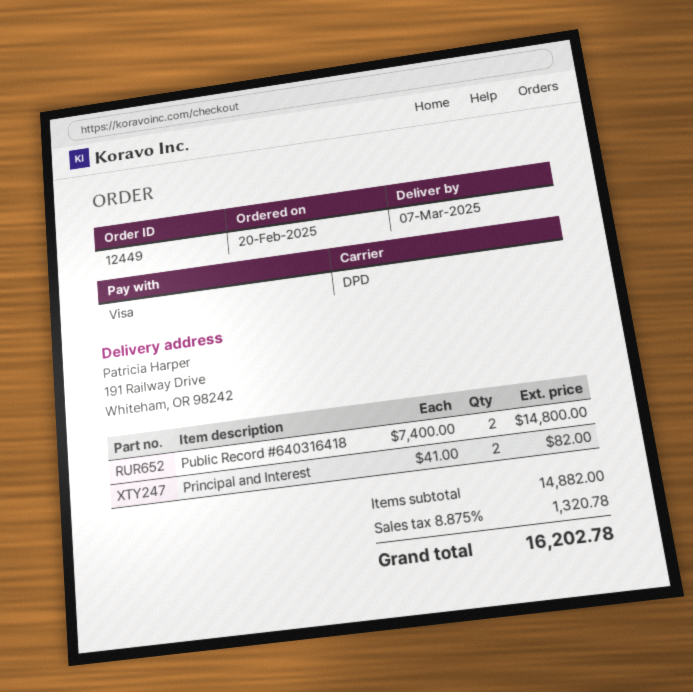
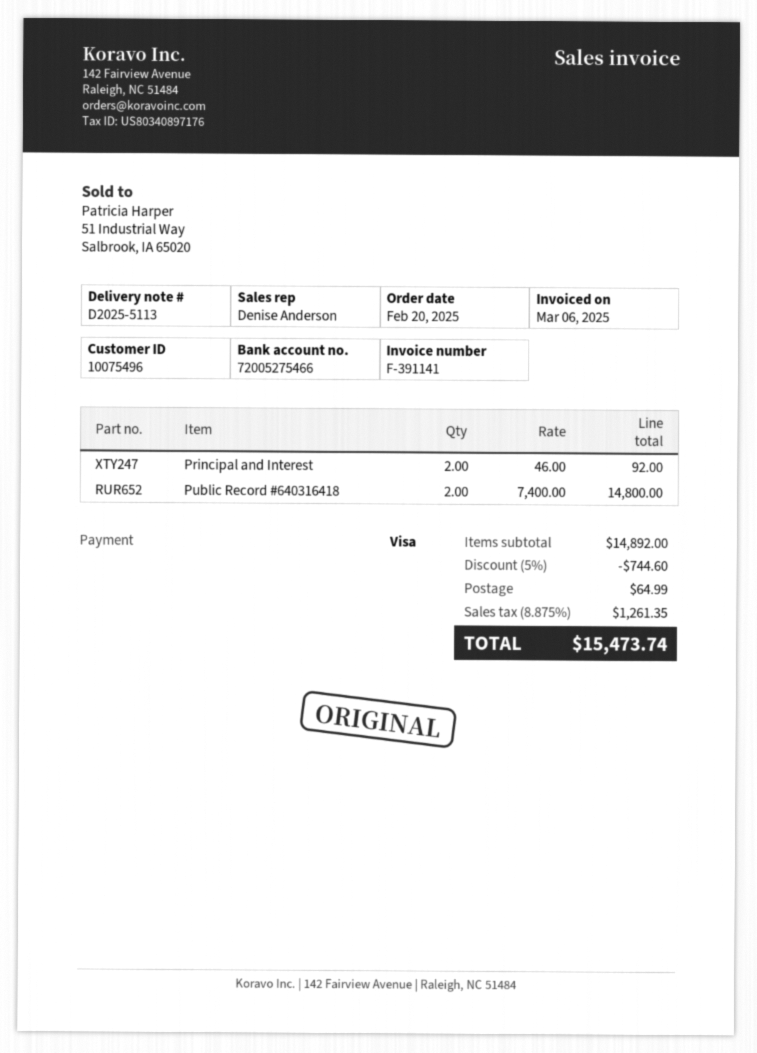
Principal and Interest: 2 x 41.00 = 82.00 -> 2 x 46.00 = 92.00
subtotal: 14882.00 -> 14892.00
discount: none -> 5% = 744.60
shipping: none -> 64.99
tax: 8.875% = 1320.78 -> 8.875% = 1261.35
total: 16202.78 -> 15473.74

